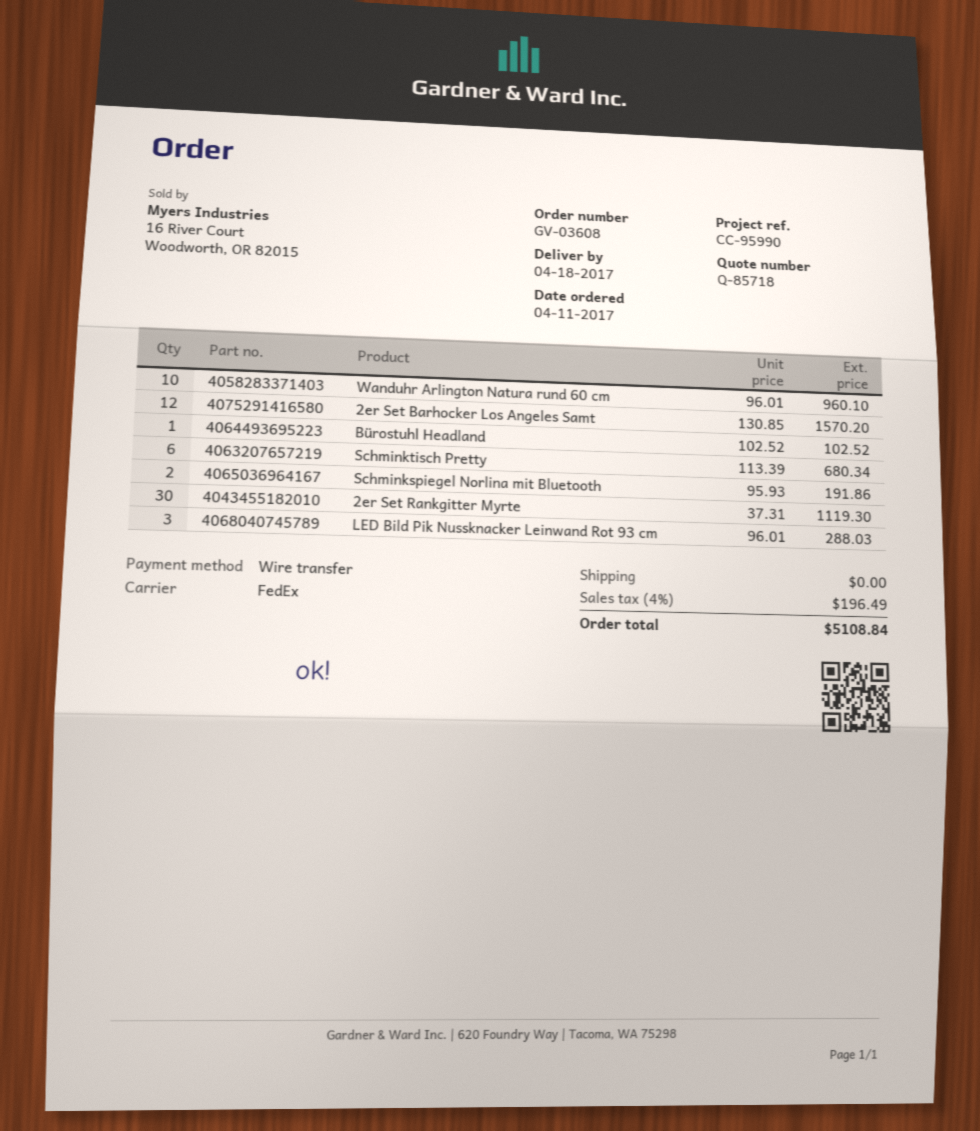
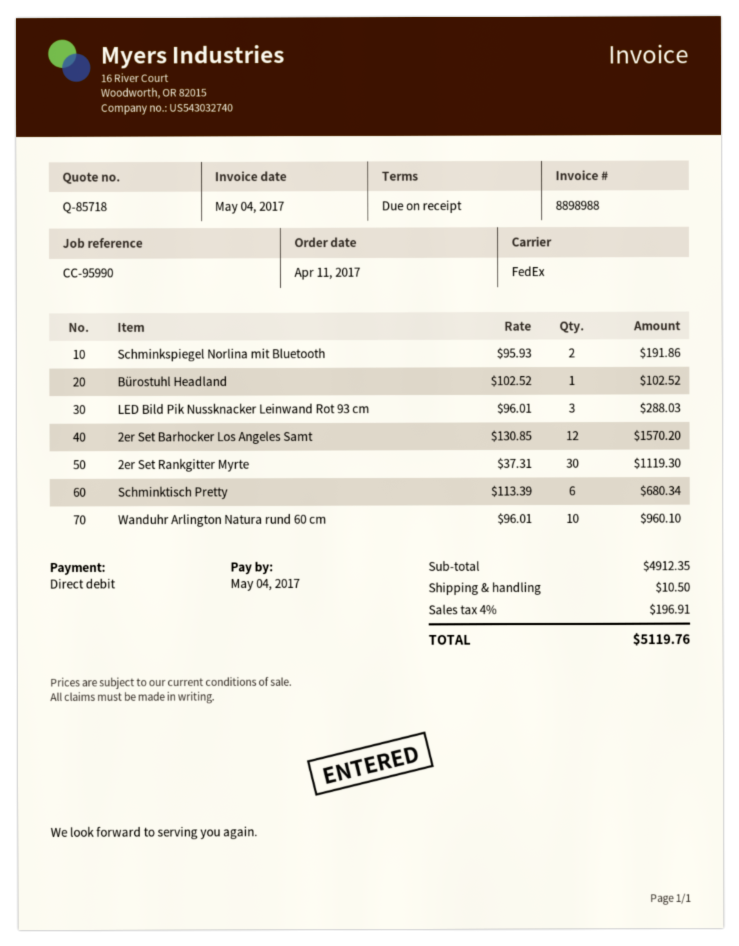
payment method: bank transfer -> direct debit
shipping: 0.00 -> 10.50
tax: 4% = 196.49 -> 4% = 196.91
total: 5108.84 -> 5119.76

